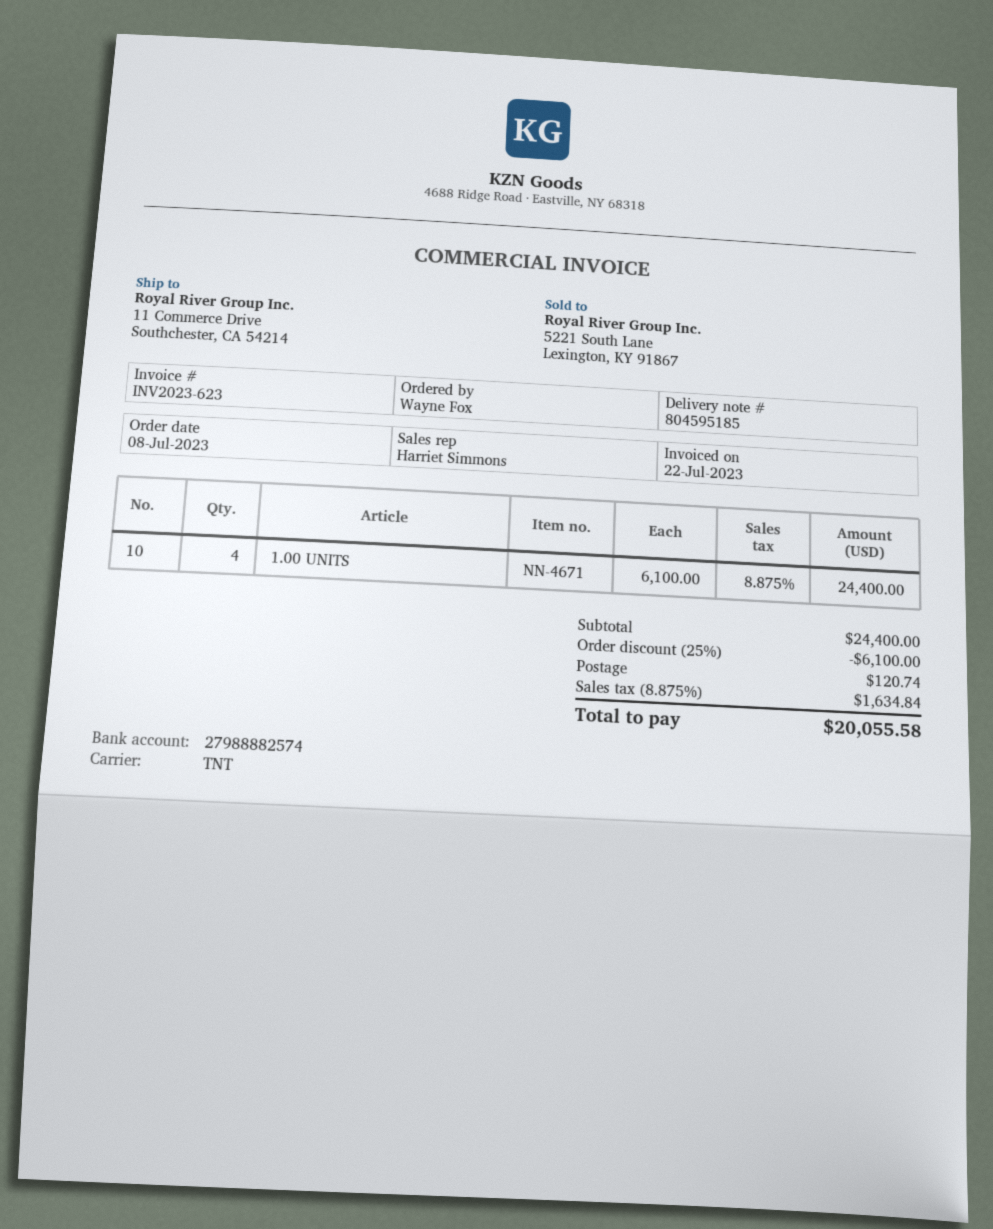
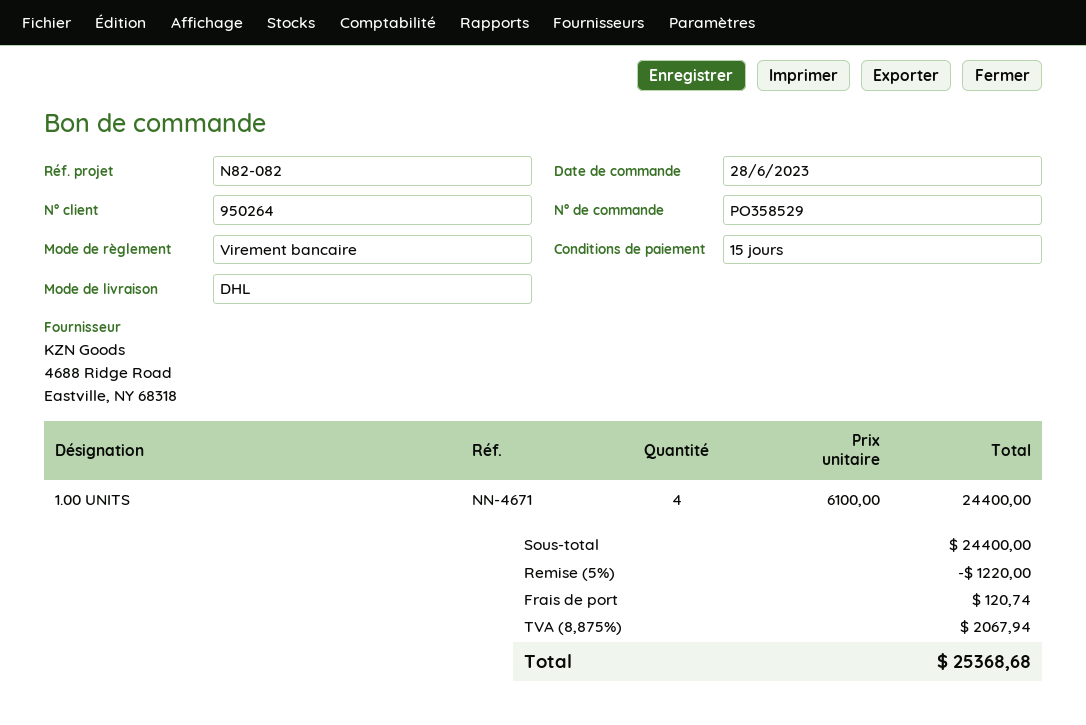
order date: 2023-07-08 -> 2023-06-28
shipping method: TNT -> DHL
discount: 25% = 6100.00 -> 5% = 1220.00
tax: 8.875% = 1634.84 -> 8.875% = 2067.94
total: 20055.58 -> 25368.68

